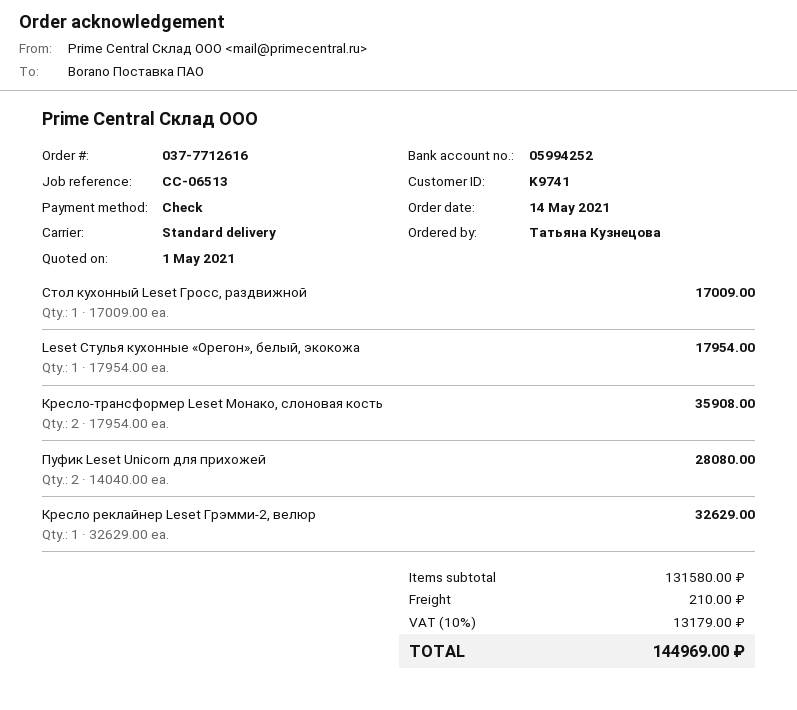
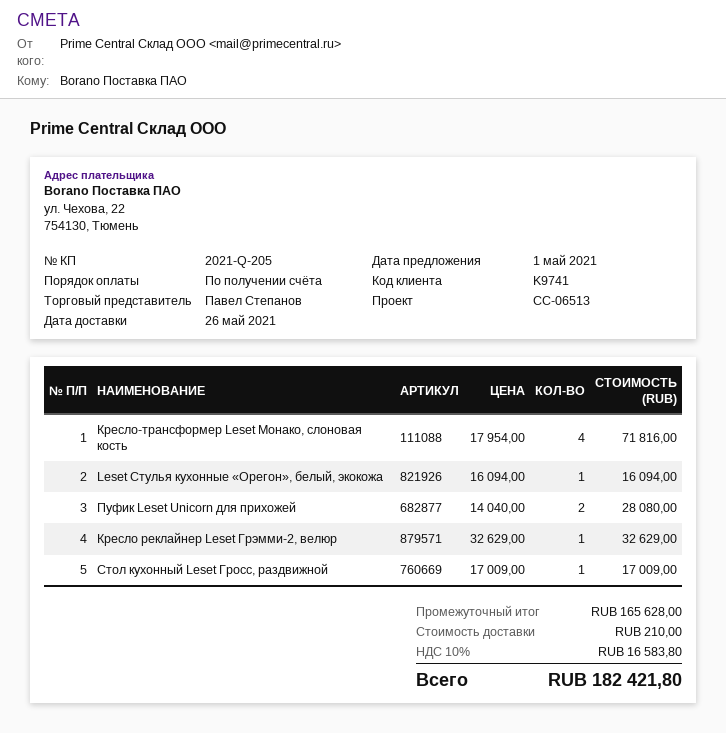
Leset Стулья кухонные «Орегон», белый, экокожа: 1 x 17954.00 = 17954.00 -> 1 x 16094.00 = 16094.00
Кресло-трансформер Leset Монако, слоновая кость: 2 x 17954.00 = 35908.00 -> 4 x 17954.00 = 71816.00
subtotal: 131580.00 -> 165628.00
tax: 10% = 13179.00 -> 10% = 16583.80
total: 144969.00 -> 182421.80

